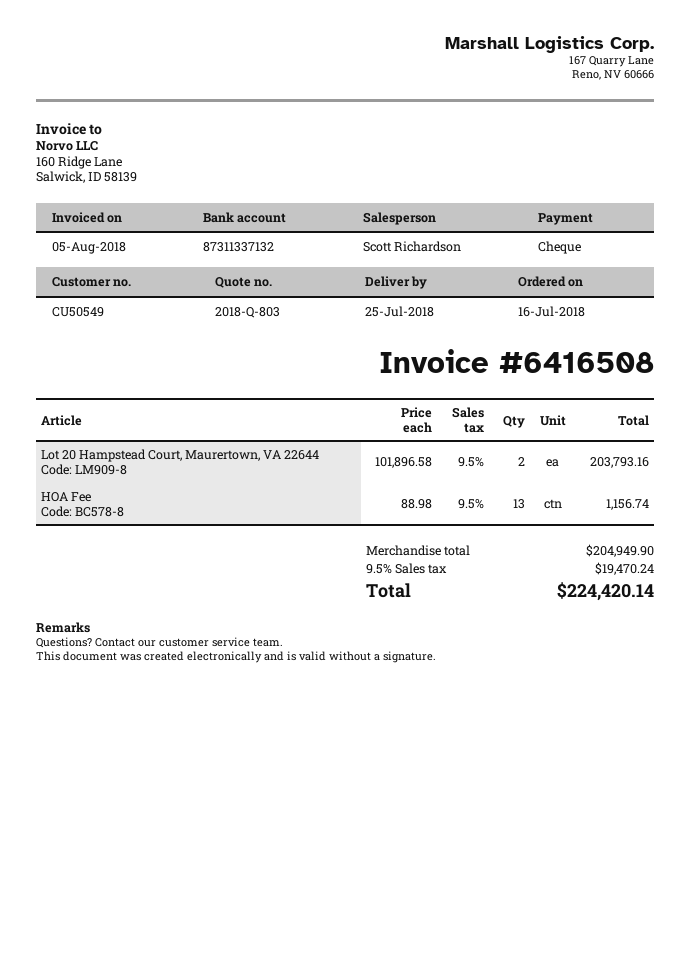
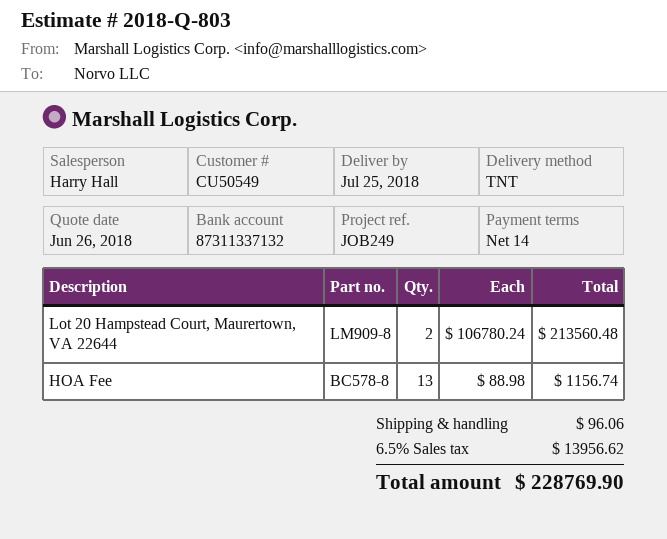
sales rep: Scott Richardson -> Harry Hall
Lot 20 Hampstead Court, Maurertown, VA 22644: 2 x 101896.58 = 203793.16 -> 2 x 106780.24 = 213560.48
shipping: none -> 96.06
tax: 9.5% = 19470.24 -> 6.5% = 13956.62
total: 224420.14 -> 228769.90

